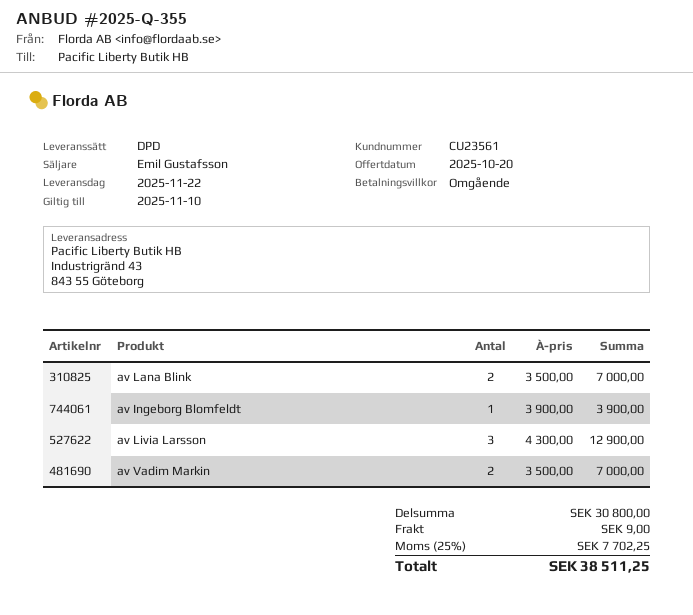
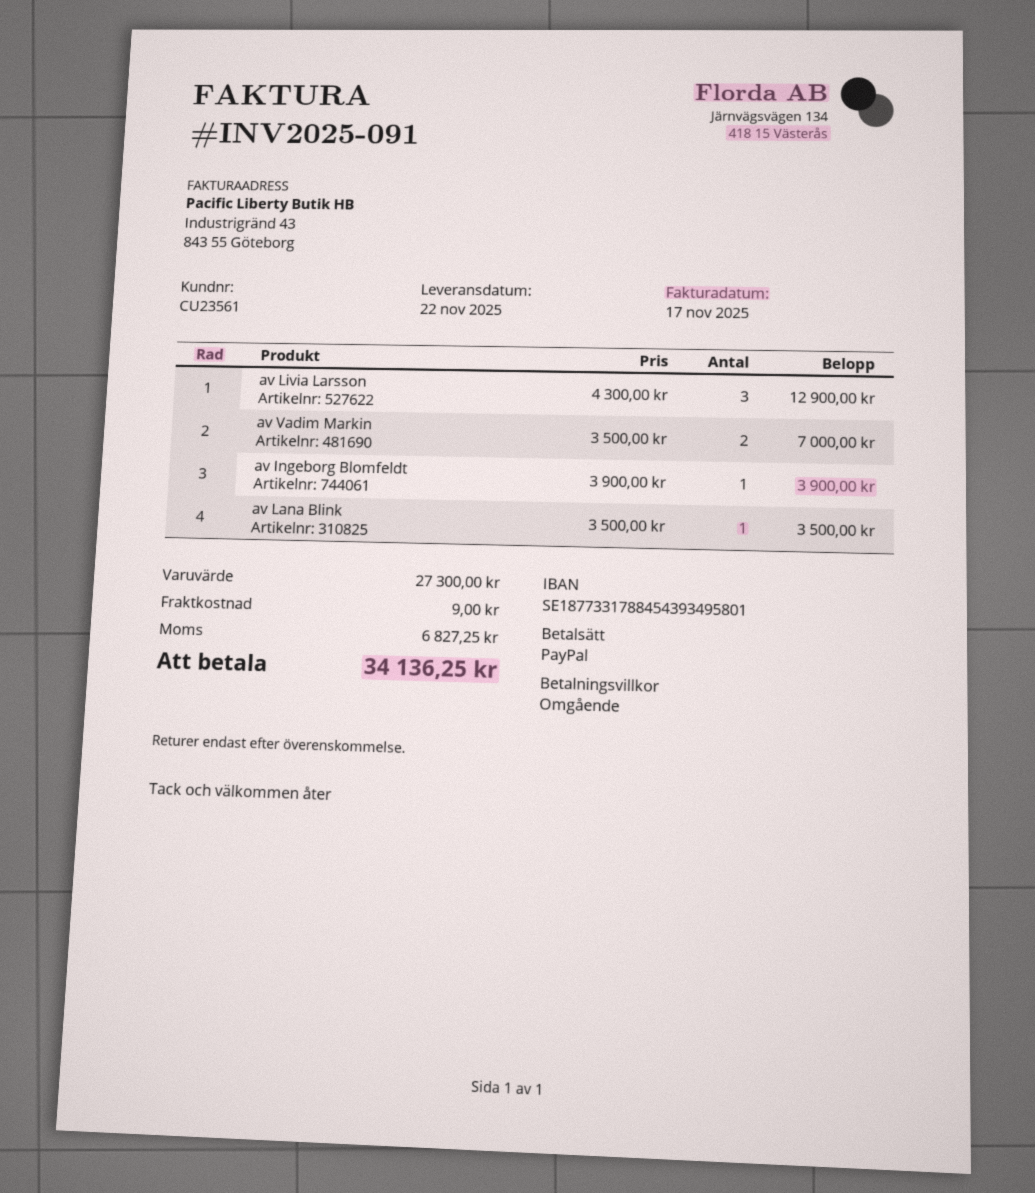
av Lana Blink: 2 x 3500.00 = 7000.00 -> 1 x 3500.00 = 3500.00
subtotal: 30800.00 -> 27300.00
tax: 7702.25 -> 6827.25
total: 38511.25 -> 34136.25

